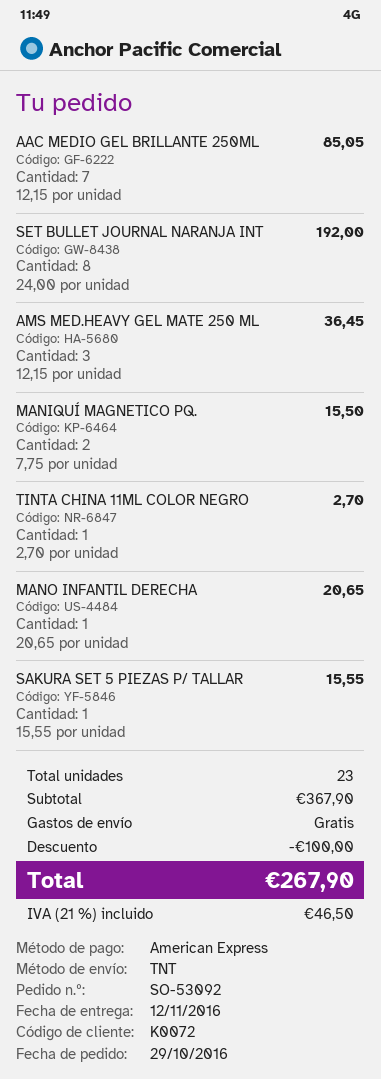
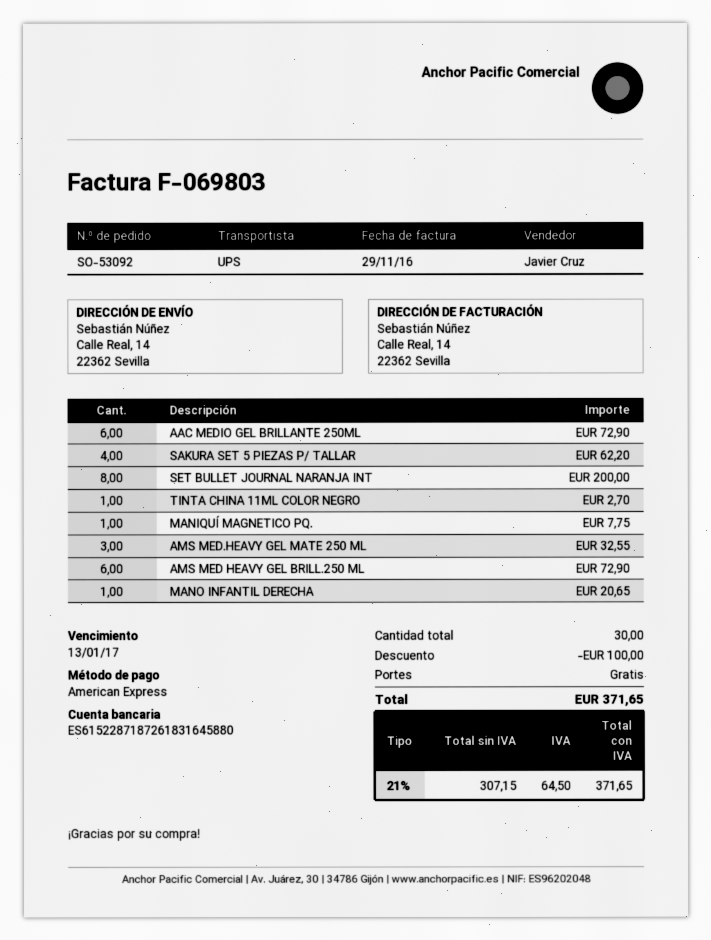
shipping method: TNT -> UPS
AAC MEDIO GEL BRILLANTE 250ML: 7 for 85.05 -> 6 for 72.90
SET BULLET JOURNAL NARANJA INT: 8 for 192.00 -> 8 for 200.00
AMS MED.HEAVY GEL MATE 250 ML: 3 for 36.45 -> 3 for 32.55
MANIQUÍ MAGNETICO PQ.: 2 for 15.50 -> 1 for 7.75
SAKURA SET 5 PIEZAS P/ TALLAR: 1 for 15.55 -> 4 for 62.20
AMS MED HEAVY GEL BRILL.250 ML: none -> 6 for 72.90
total quantity: 23 -> 30
tax: 21% = 46.50 -> 21% = 64.50
total: 267.90 -> 371.65

